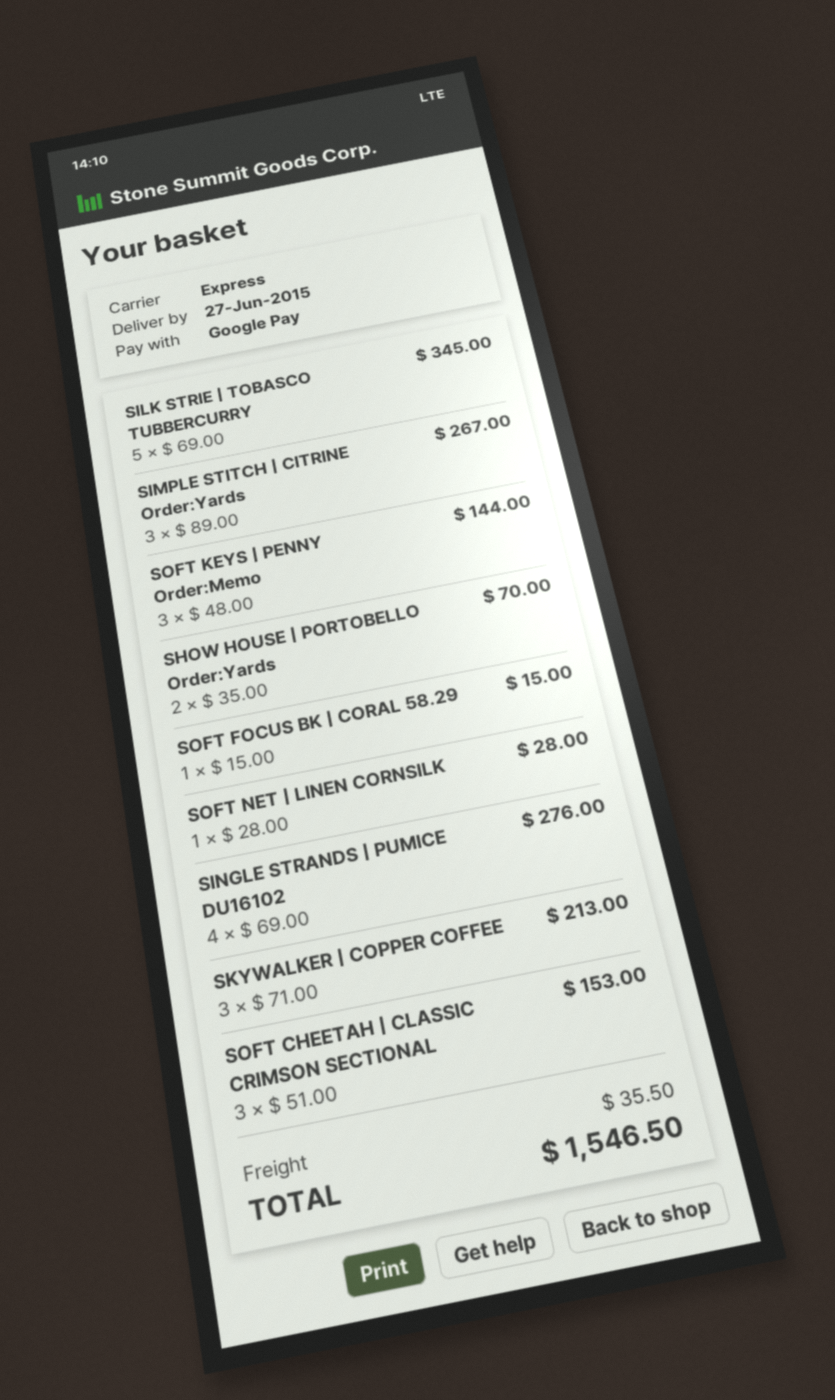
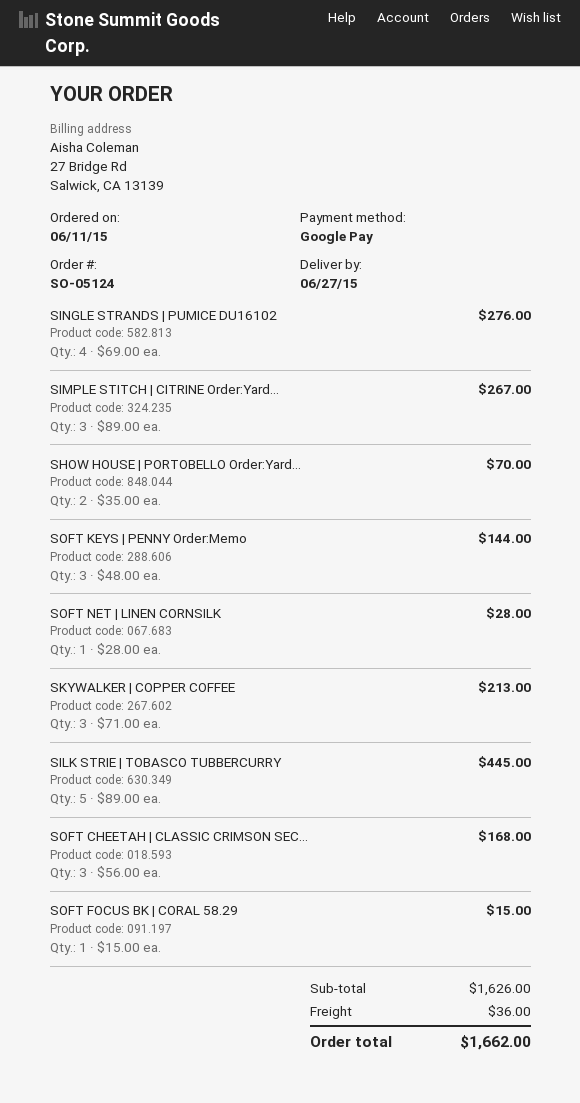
SILK STRIE | TOBASCO TUBBERCURRY: 5 x 69.00 = 345.00 -> 5 x 89.00 = 445.00
SOFT CHEETAH | CLASSIC CRIMSON SECTIONAL: 3 x 51.00 = 153.00 -> 3 x 56.00 = 168.00
shipping: 35.50 -> 36.00
total: 1546.50 -> 1662.00

